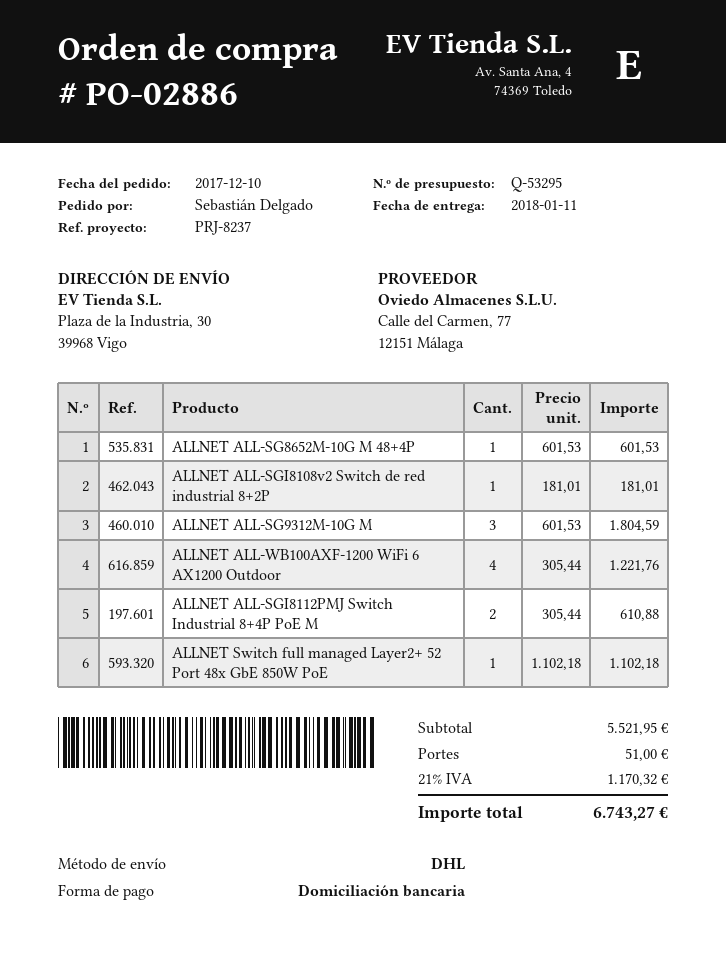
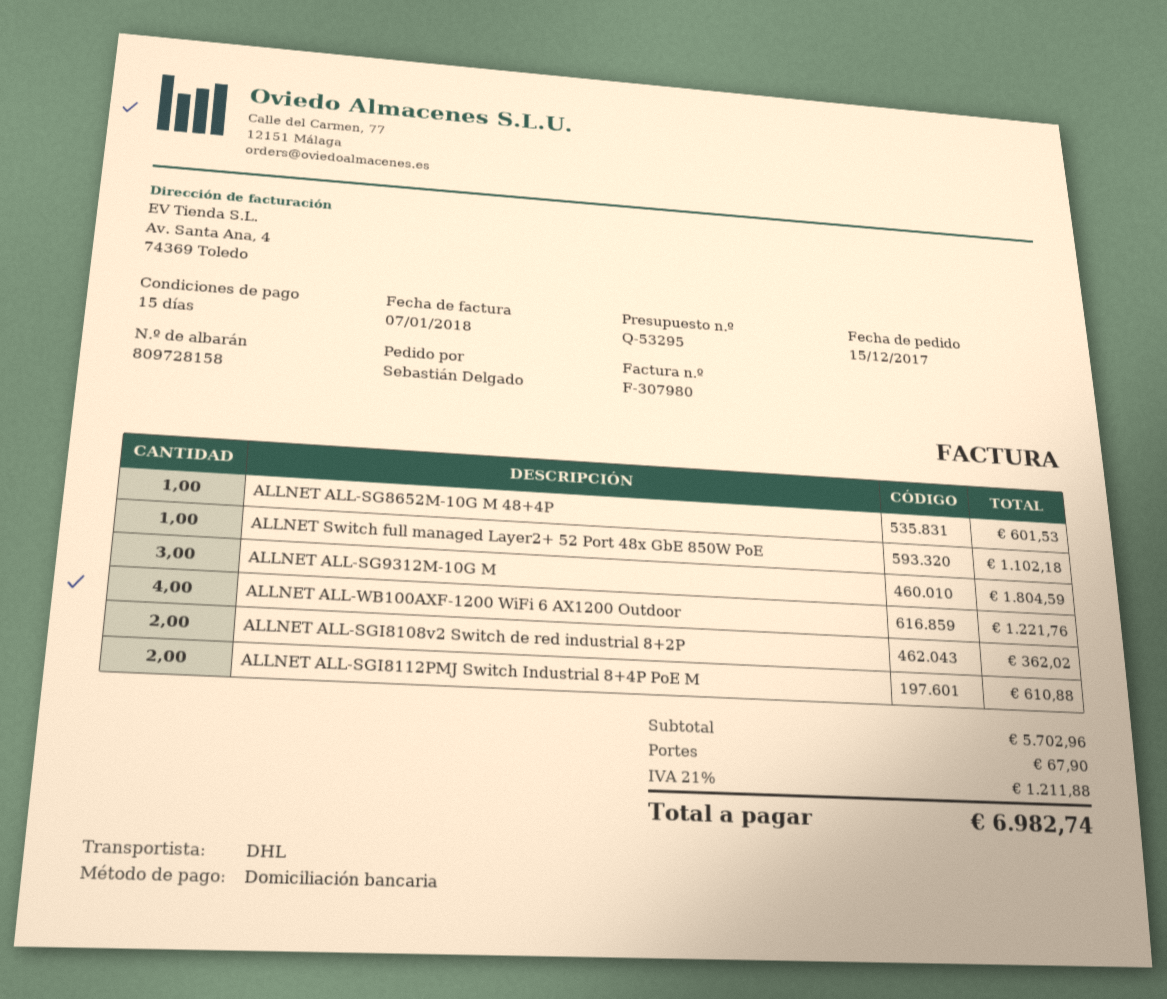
order date: 2017-12-10 -> 2017-12-15
ALLNET ALL-SGI8108v2 Switch de red industrial 8+2P: 1 for 181.01 -> 2 for 362.02
subtotal: 5521.95 -> 5702.96
shipping: 51.00 -> 67.90
tax: 21% = 1170.32 -> 21% = 1211.88
total: 6743.27 -> 6982.74

